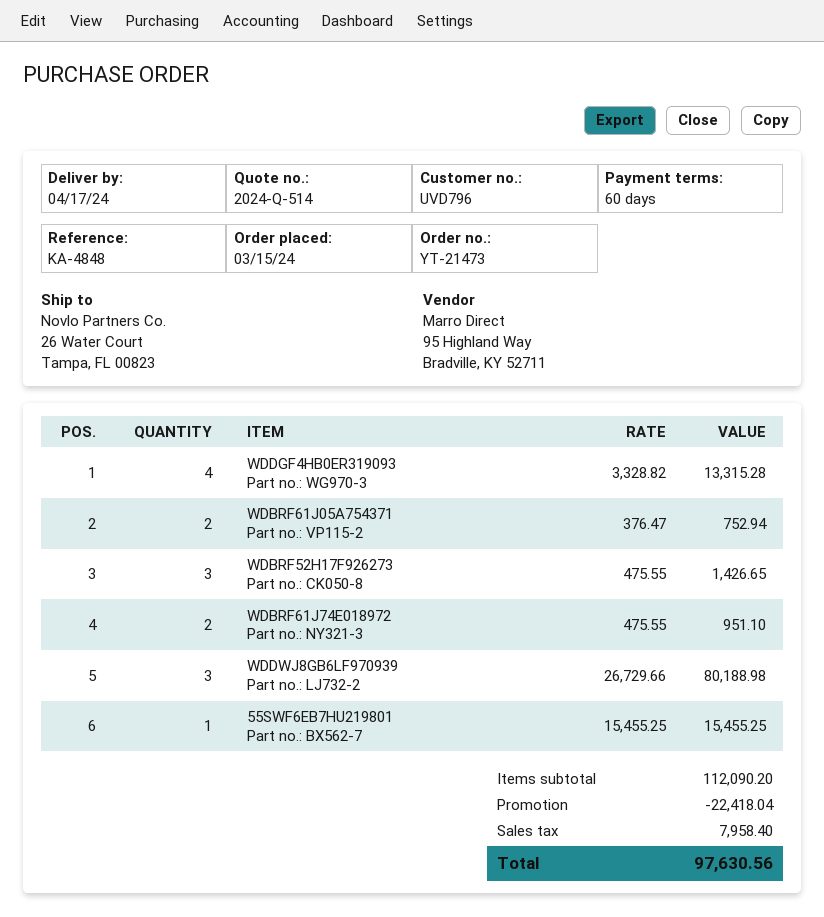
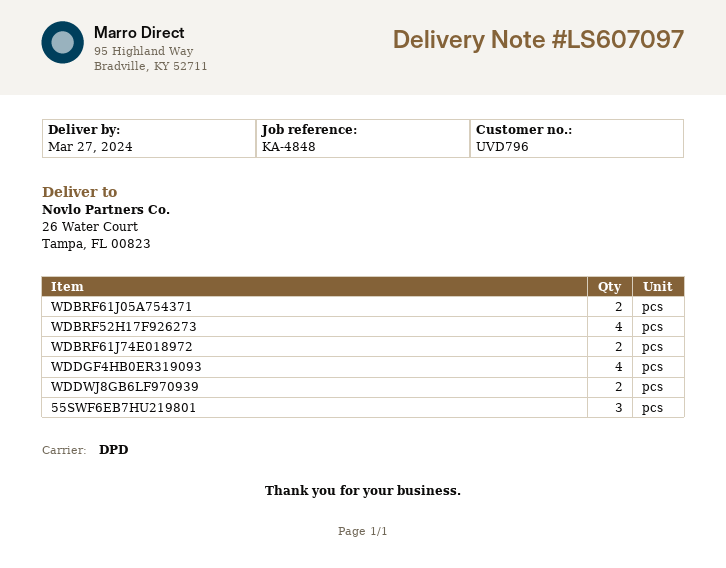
delivery date: 2024-04-17 -> 2024-03-27
WDBRF52H17F926273: 3 -> 4
WDDWJ8GB6LF970939: 3 -> 2
55SWF6EB7HU219801: 1 -> 3

